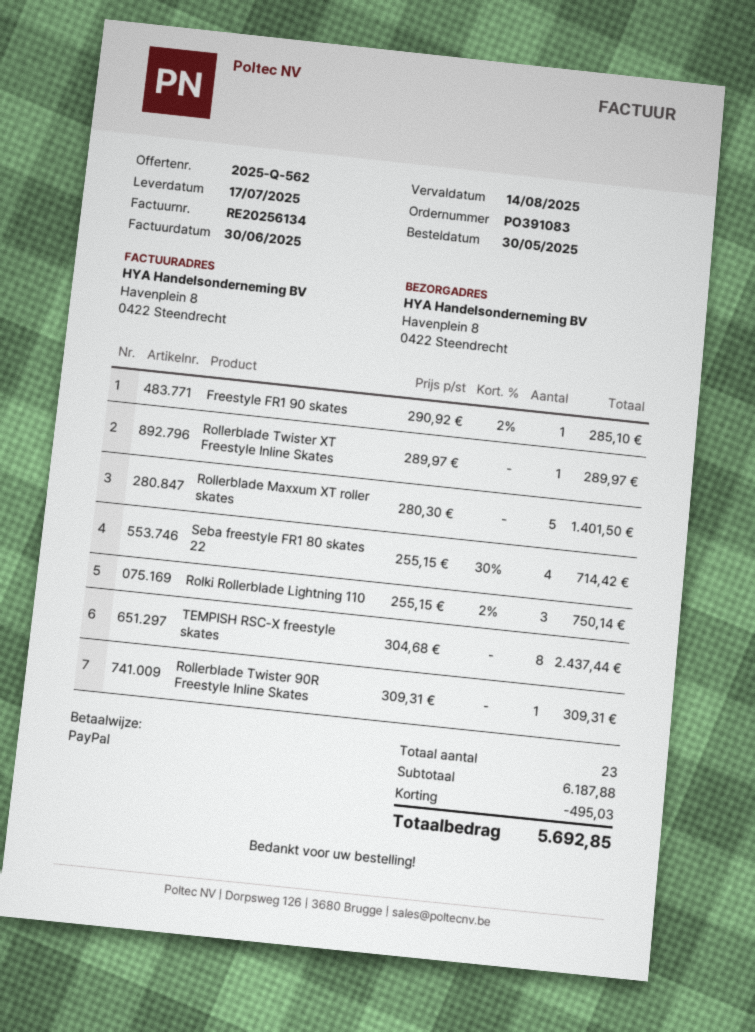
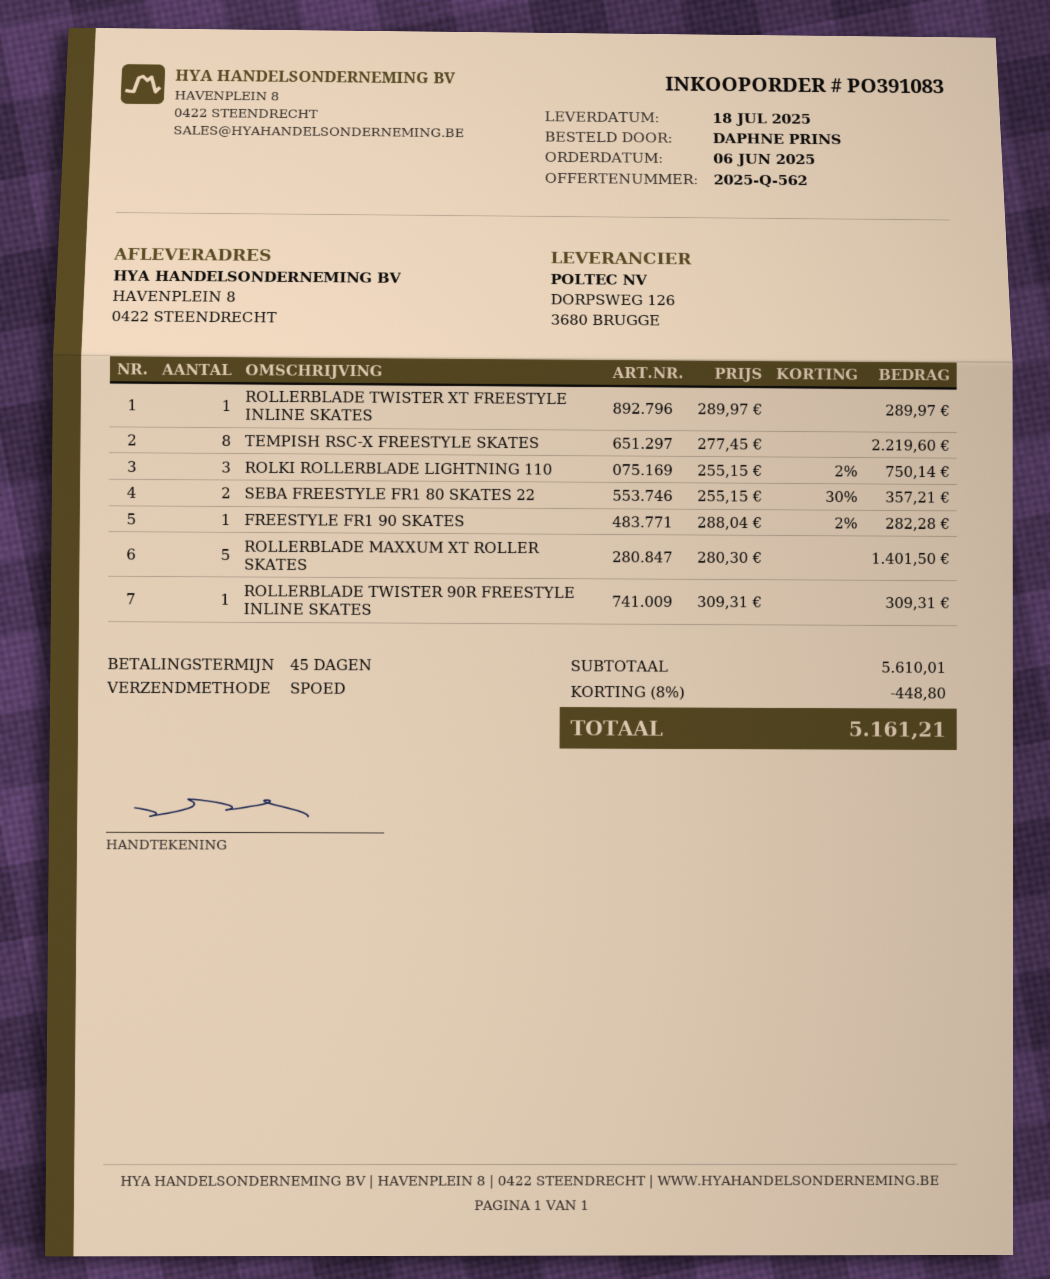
order date: 2025-05-30 -> 2025-06-06
delivery date: 2025-07-17 -> 2025-07-18
Freestyle FR1 90 skates: 1 x 290.92 - 2% = 285.10 -> 1 x 288.04 - 2% = 282.28
Seba freestyle FR1 80 skates 22: 4 x 255.15 - 30% = 714.42 -> 2 x 255.15 - 30% = 357.21
TEMPISH RSC-X freestyle skates: 8 x 304.68 = 2437.44 -> 8 x 277.45 = 2219.60
subtotal: 6187.88 -> 5610.01
discount: 495.03 -> 448.80
total: 5692.85 -> 5161.21

